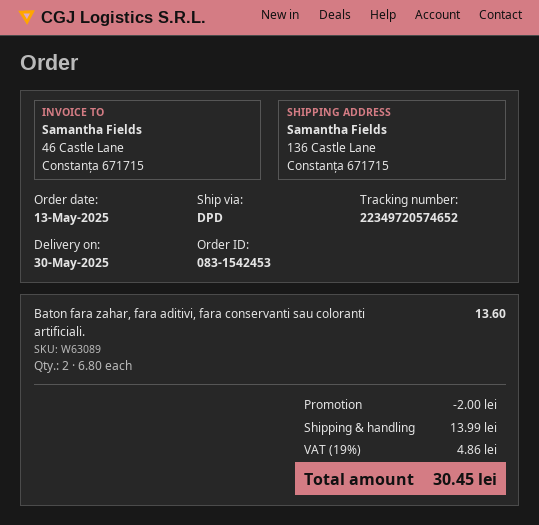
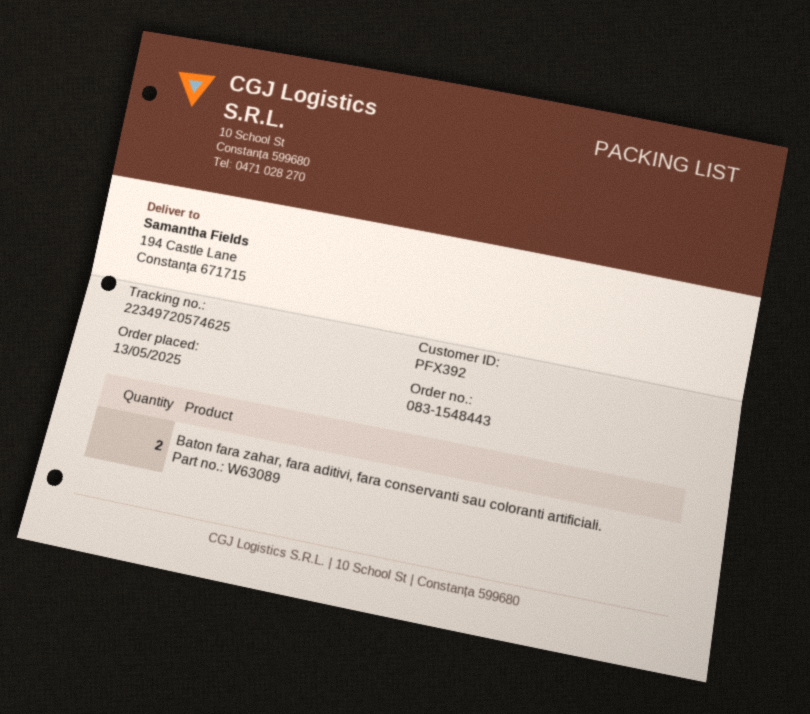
order number: 083-1542453 -> 083-1548443
tracking number: 22349720574652 -> 22349720574625
ship to: 136 Castle Lane, Constanța 671715 -> 194 Castle Lane, Constanța 671715

